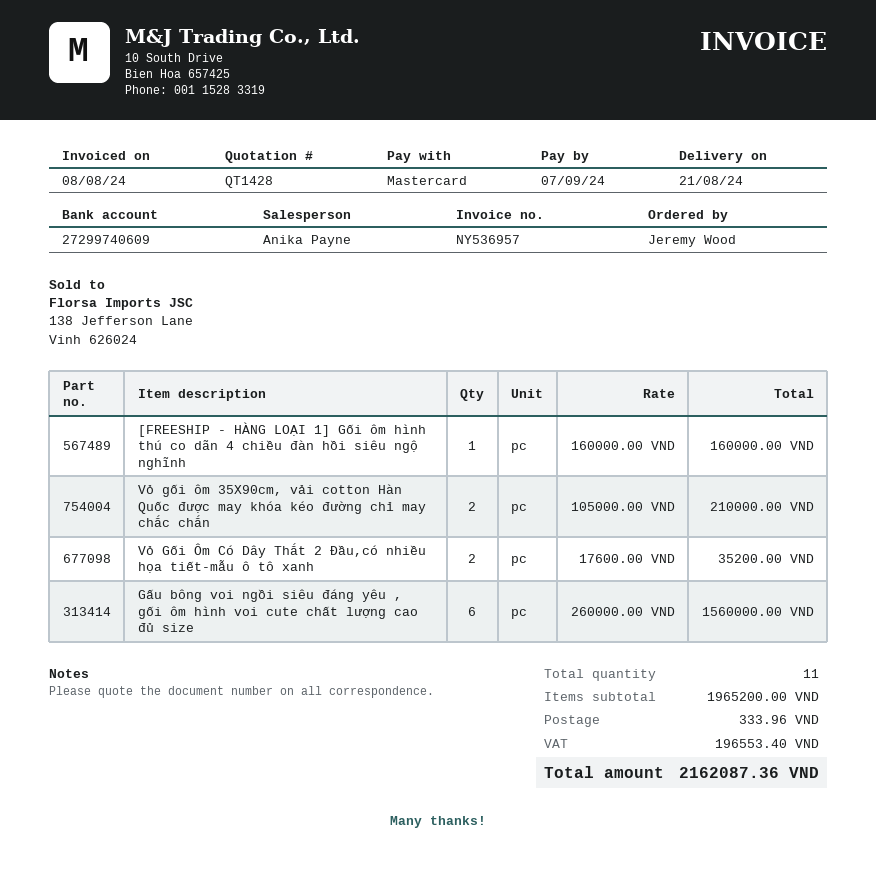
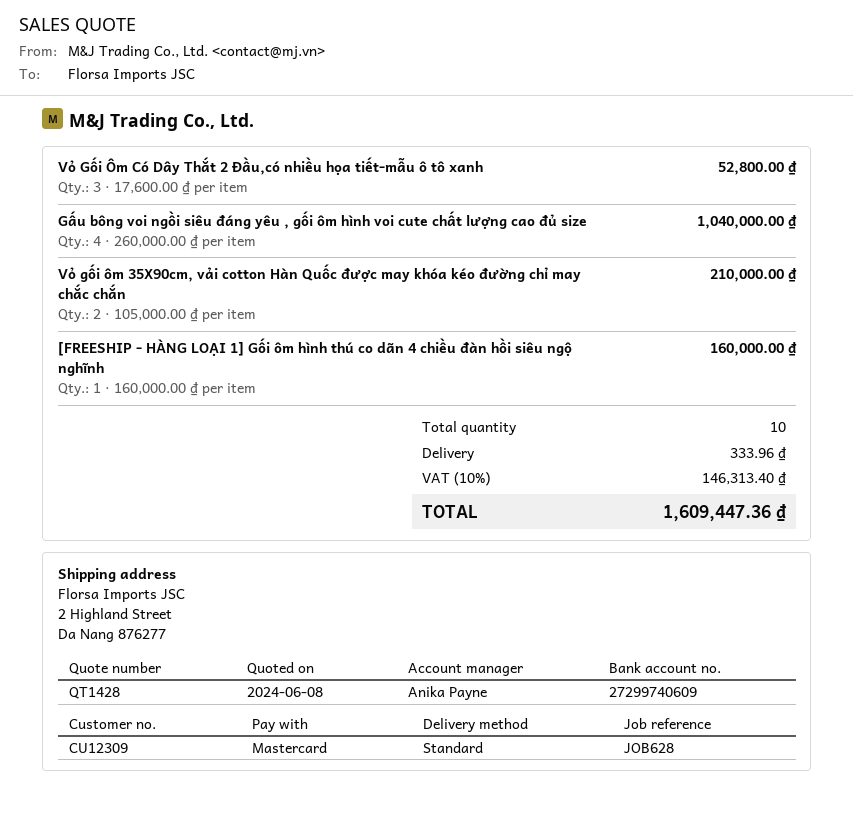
Vỏ Gối Ôm Có Dây Thắt 2 Đầu,có nhiều họa tiết-mẫu ô tô xanh: 2 x 17600.00 = 35200.00 -> 3 x 17600.00 = 52800.00
Gấu bông voi ngồi siêu đáng yêu , gối ôm hình voi cute chất lượng cao đủ size: 6 x 260000.00 = 1560000.00 -> 4 x 260000.00 = 1040000.00
total quantity: 11 -> 10
tax: 196553.40 -> 146313.40
total: 2162087.36 -> 1609447.36

